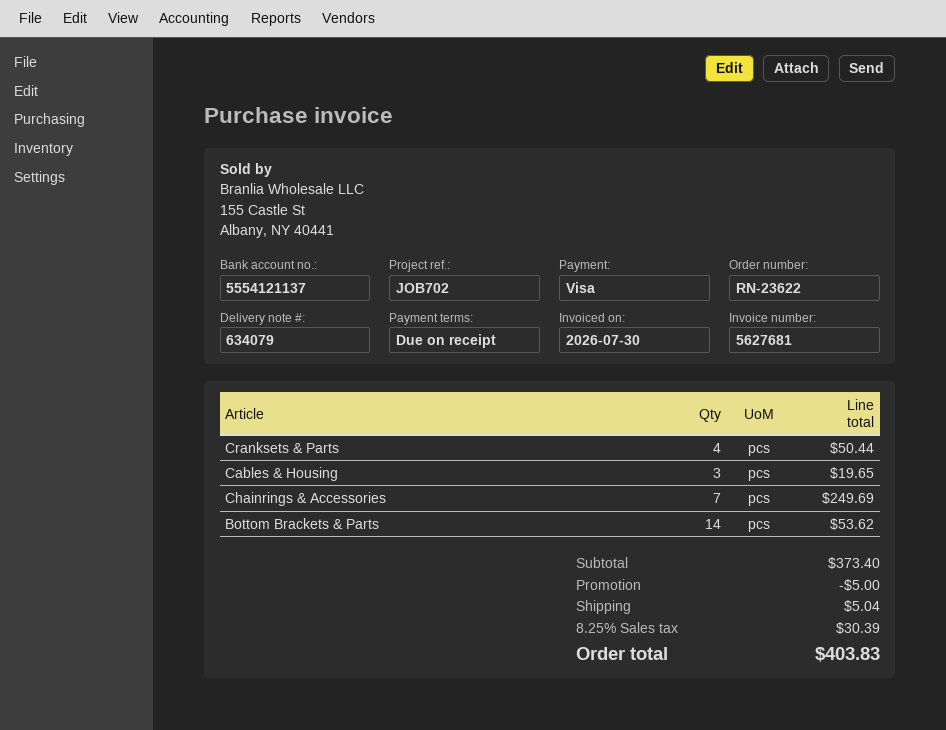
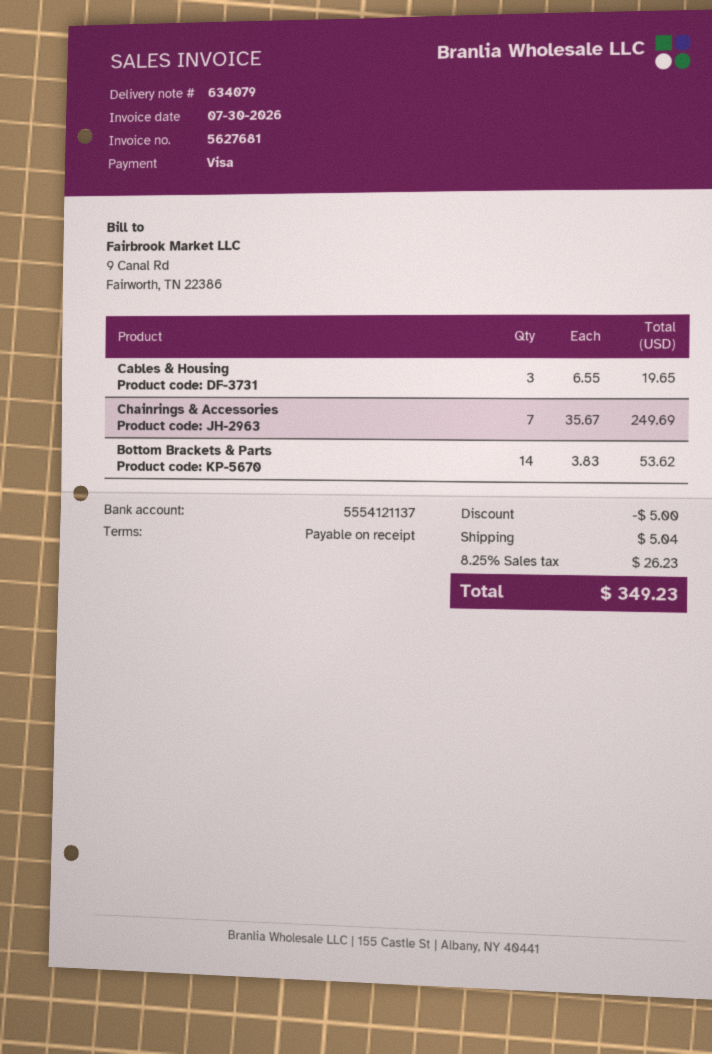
Cranksets & Parts: 4 for 50.44 -> none
tax: 8.25% = 30.39 -> 8.25% = 26.23
total: 403.83 -> 349.23

